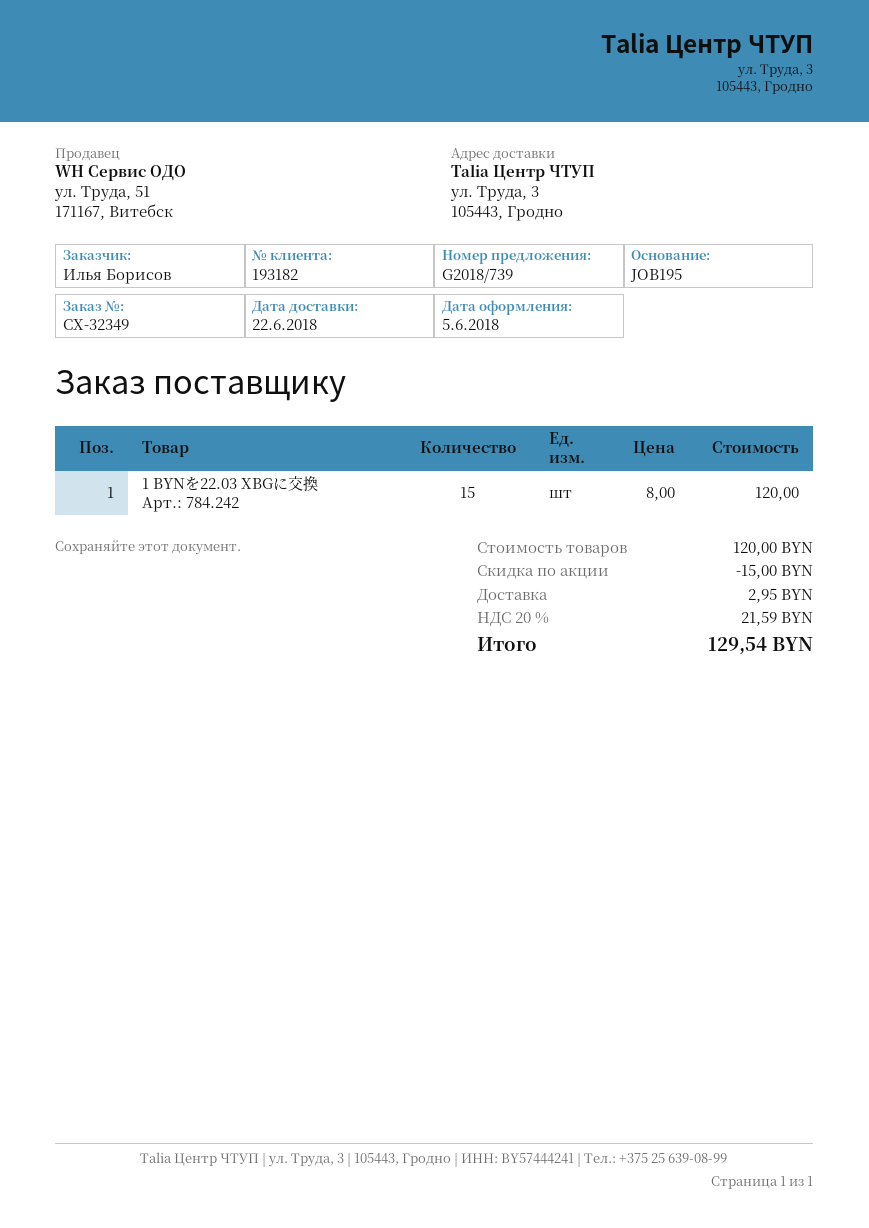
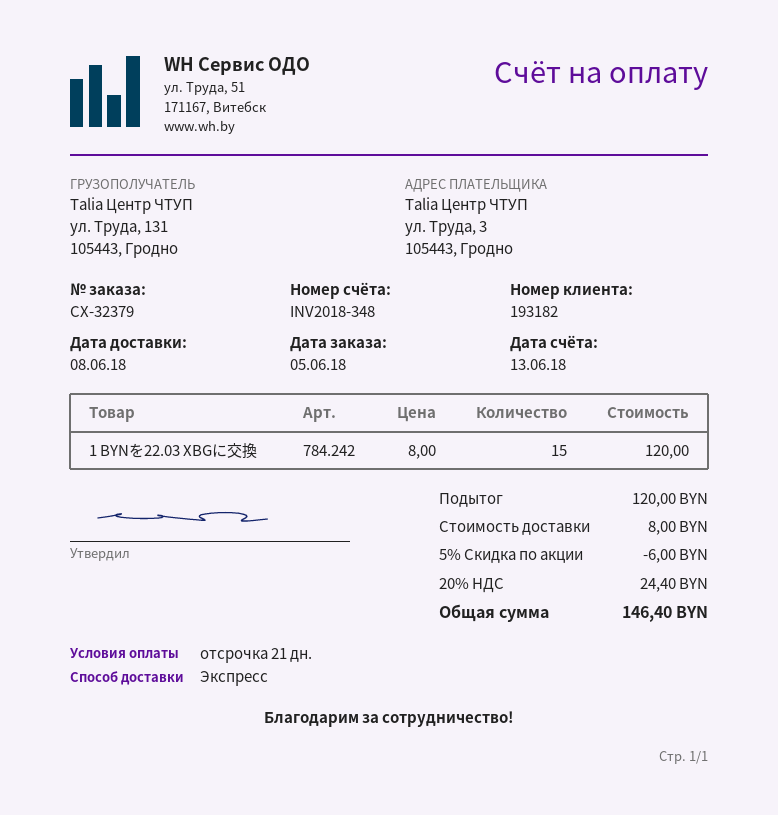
order number: CX-32349 -> CX-32379
delivery date: 2018-06-22 -> 2018-06-08
ship to: ул. Труда, 3, 105443, Гродно -> ул. Труда, 131, 105443, Гродно
discount: 15.00 -> 6.00
shipping: 2.95 -> 8.00
tax: 20% = 21.59 -> 20% = 24.40
total: 129.54 -> 146.40

